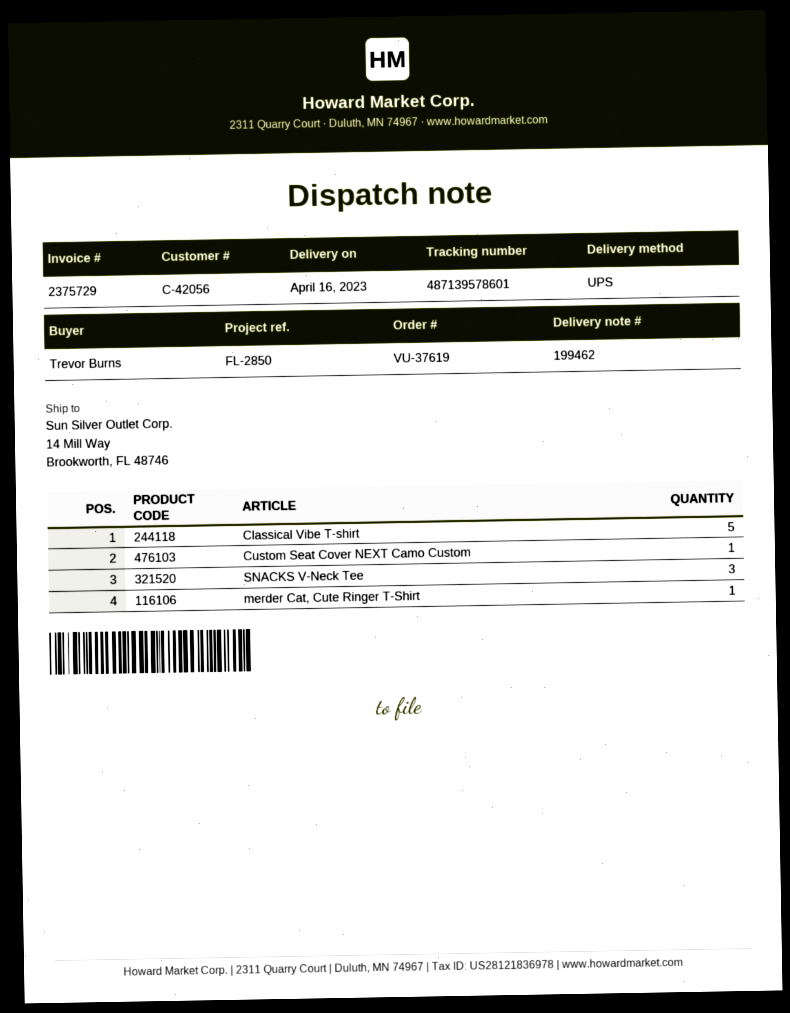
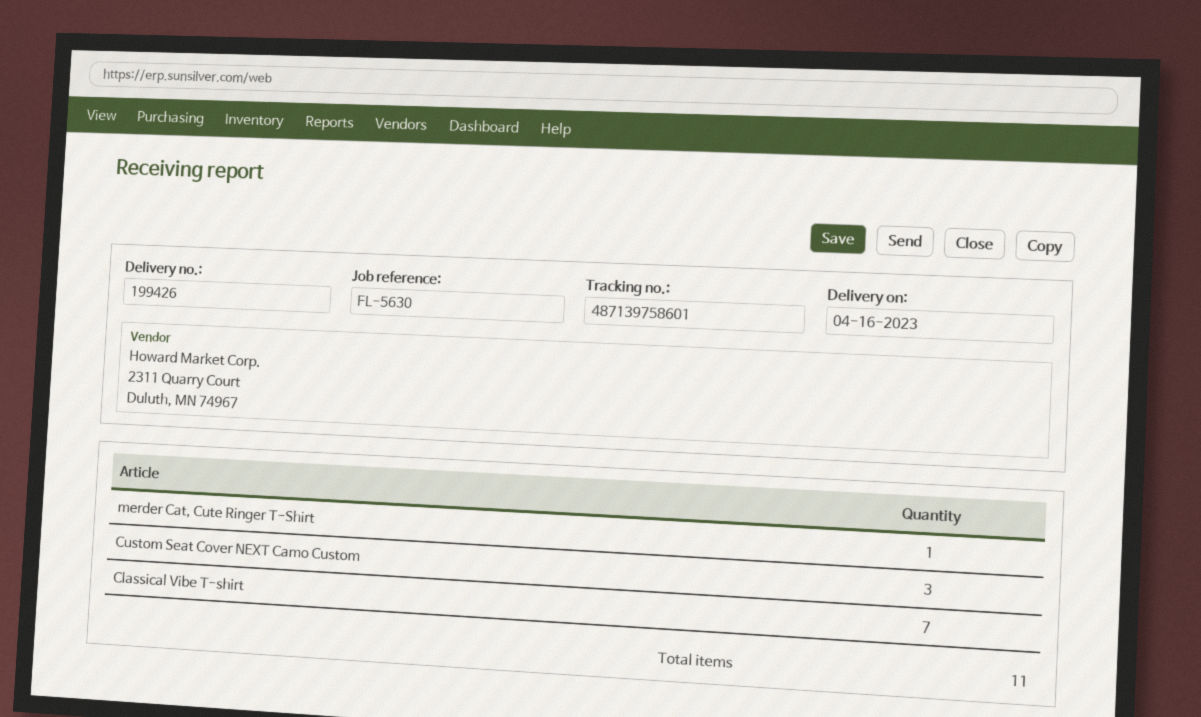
delivery note number: 199462 -> 199426
reference: FL-2850 -> FL-5630
tracking number: 487139578601 -> 487139758601
Classical Vibe T-shirt: 5 -> 7
Custom Seat Cover NEXT Camo Custom: 1 -> 3
SNACKS V-Neck Tee: 3 -> none

